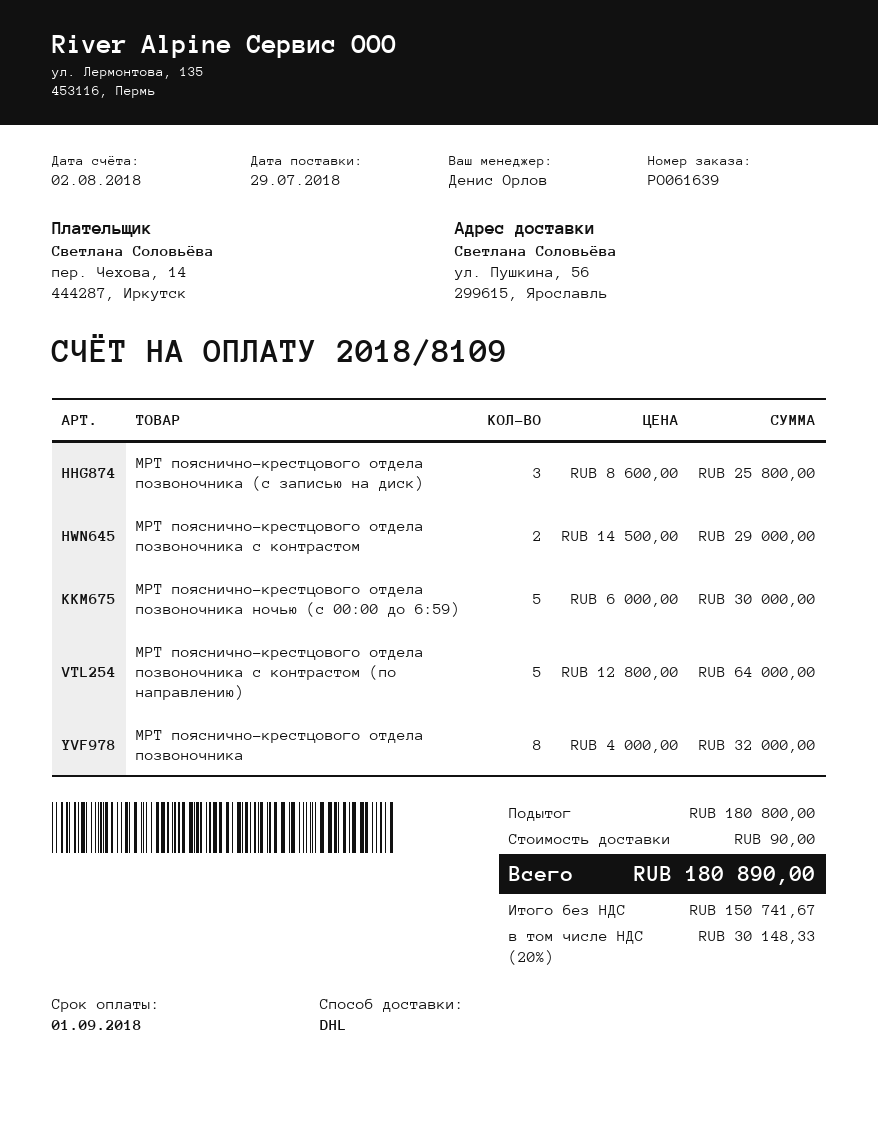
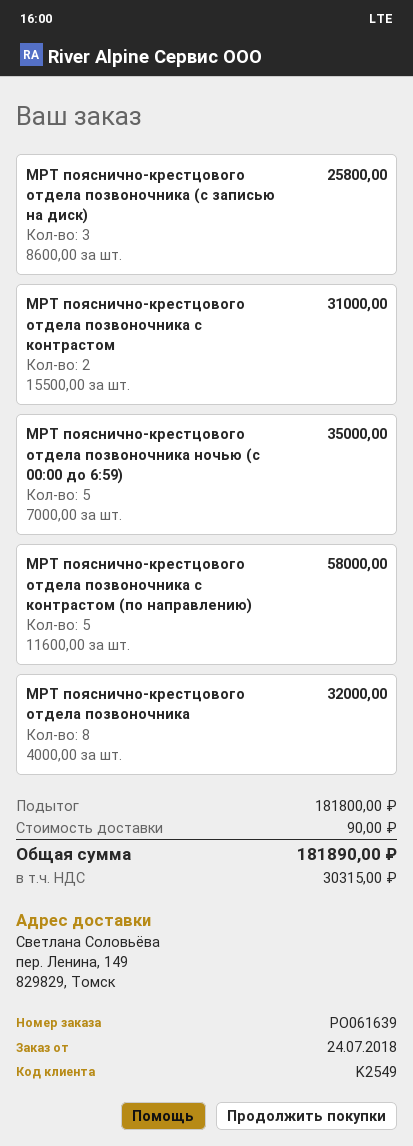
ship to: ул. Пушкина, 56, 299615, Ярославль -> пер. Ленина, 149, 829829, Томск
МРТ пояснично-крестцового отдела позвоночника с контрастом: 2 x 14500.00 = 29000.00 -> 2 x 15500.00 = 31000.00
МРТ пояснично-крестцового отдела позвоночника ночью (с 00:00 до 6:59): 5 x 6000.00 = 30000.00 -> 5 x 7000.00 = 35000.00
МРТ пояснично-крестцового отдела позвоночника с контрастом (по направлению): 5 x 12800.00 = 64000.00 -> 5 x 11600.00 = 58000.00
subtotal: 180800.00 -> 181800.00
tax: 30148.33 -> 30315.00
total: 180890.00 -> 181890.00

